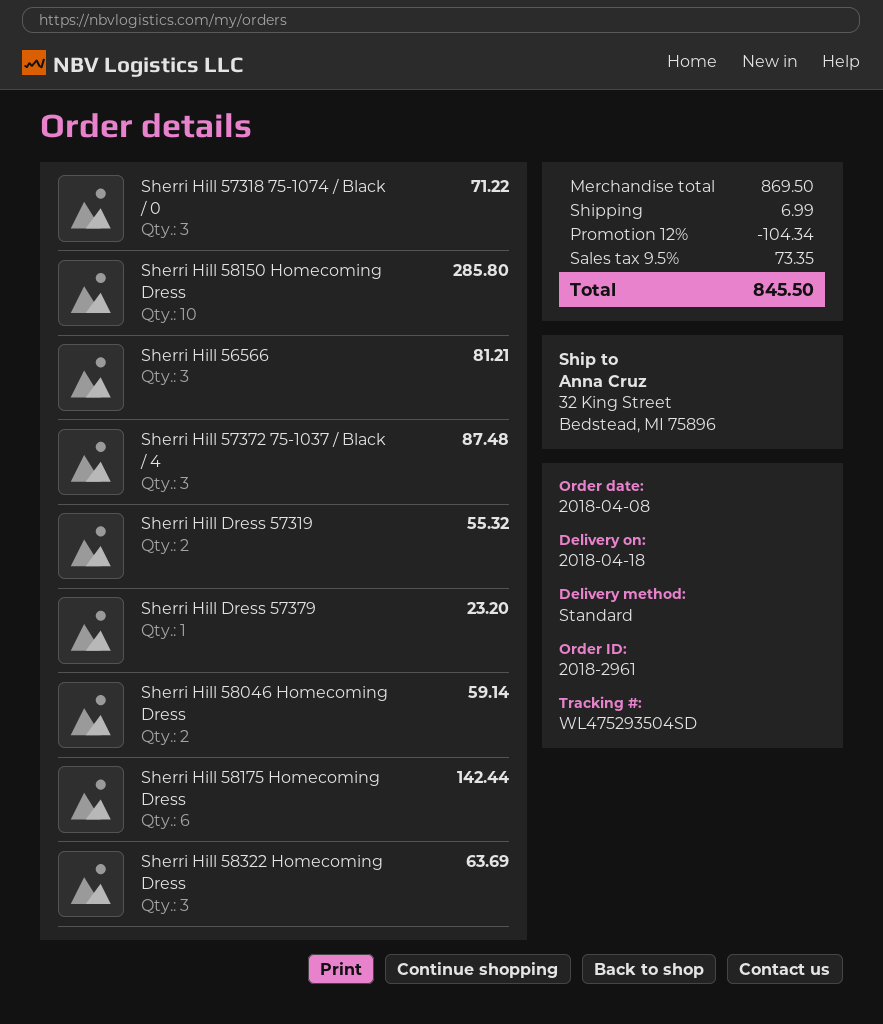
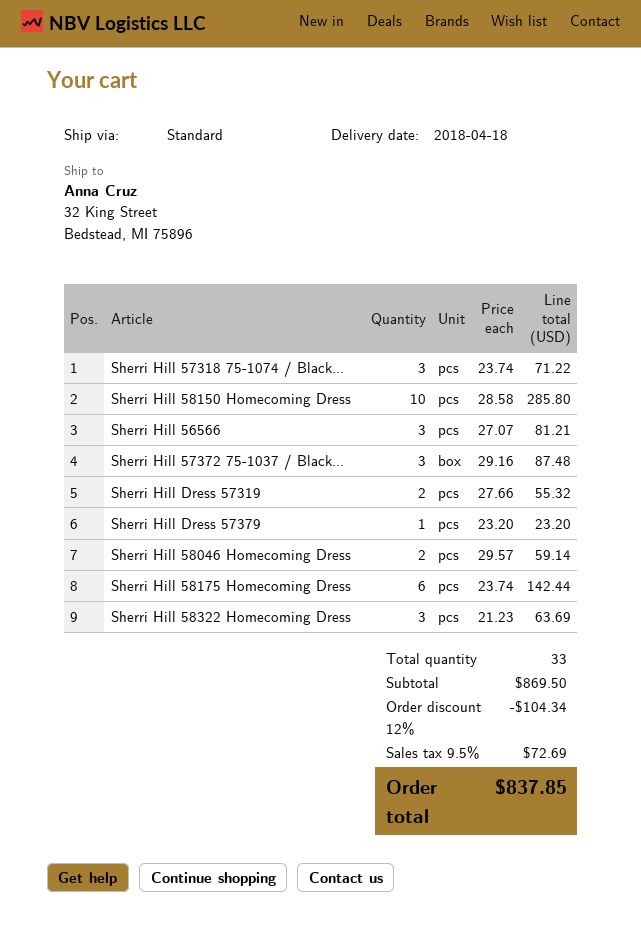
shipping: 6.99 -> none
tax: 9.5% = 73.35 -> 9.5% = 72.69
total: 845.50 -> 837.85

